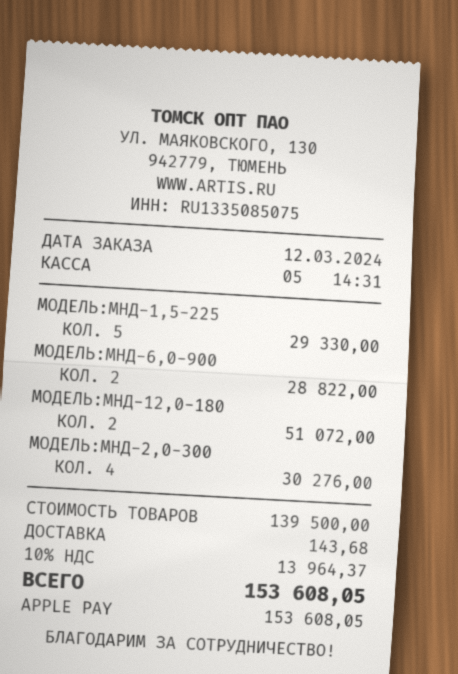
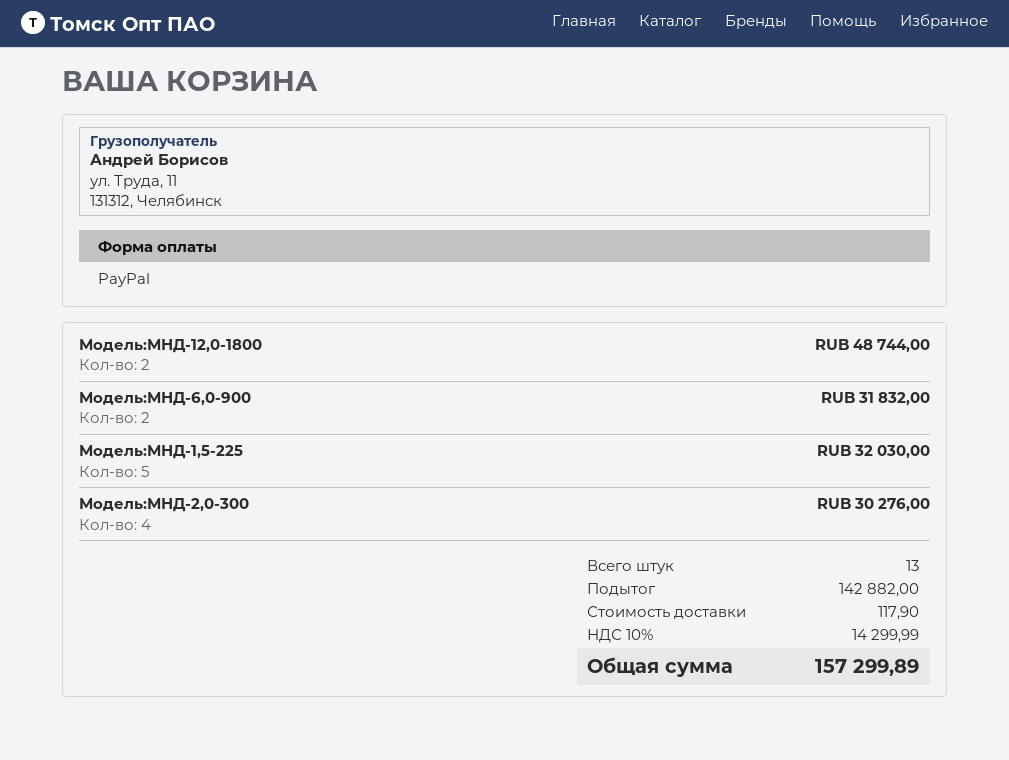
payment method: Apple Pay -> PayPal
МОДЕЛЬ:МНД-1,5-225: 5 for 29330.00 -> 5 for 32030.00
МОДЕЛЬ:МНД-6,0-900: 2 for 28822.00 -> 2 for 31832.00
МОДЕЛЬ:МНД-12,0-180: 2 for 51072.00 -> 2 for 48744.00
subtotal: 139500.00 -> 142882.00
shipping: 143.68 -> 117.90
tax: 10% = 13964.37 -> 10% = 14299.99
total: 153608.05 -> 157299.89

